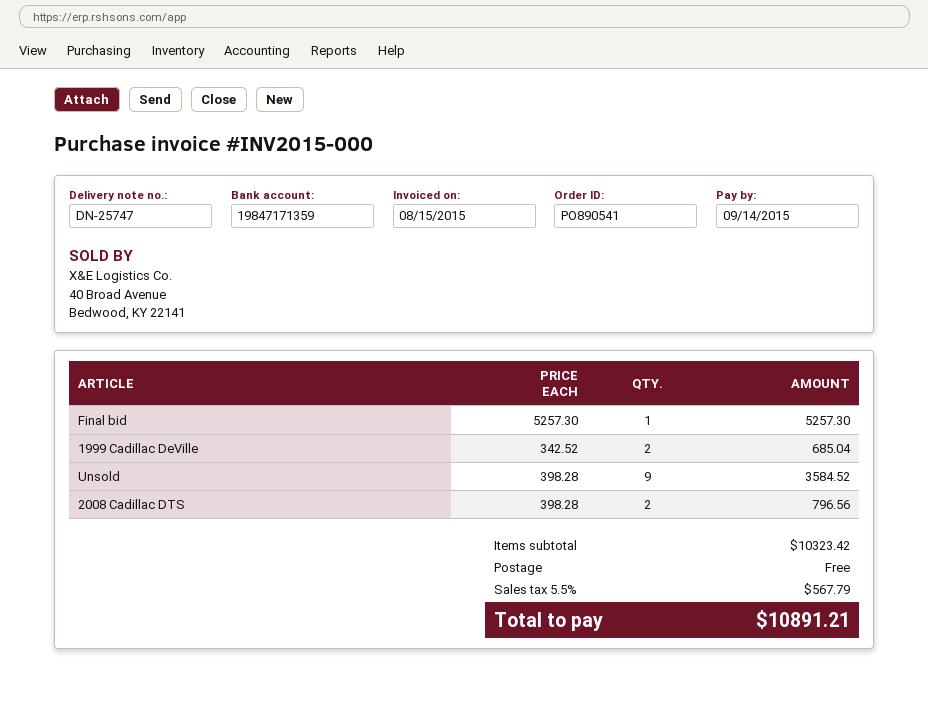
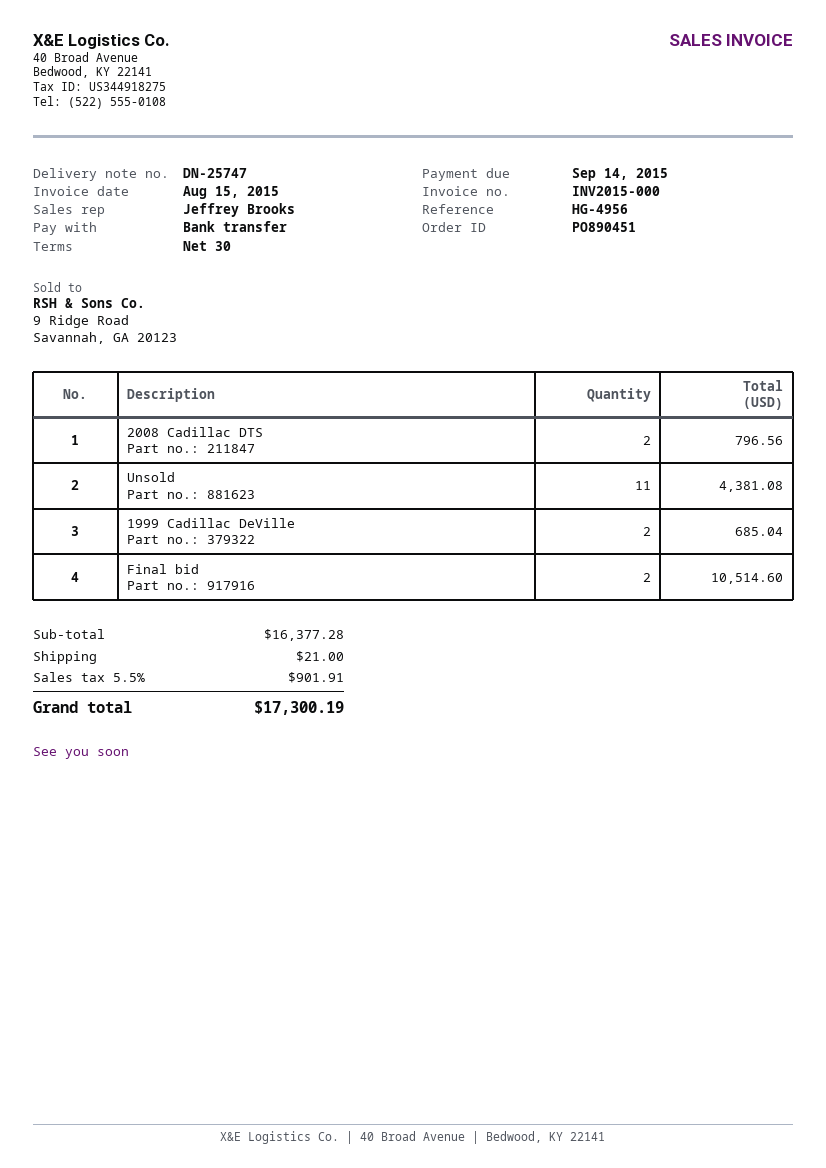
order number: PO890541 -> PO890451
Final bid: 1 for 5257.30 -> 2 for 10514.60
Unsold: 9 for 3584.52 -> 11 for 4381.08
subtotal: 10323.42 -> 16377.28
shipping: 0.00 -> 21.00
tax: 5.5% = 567.79 -> 5.5% = 901.91
total: 10891.21 -> 17300.19

